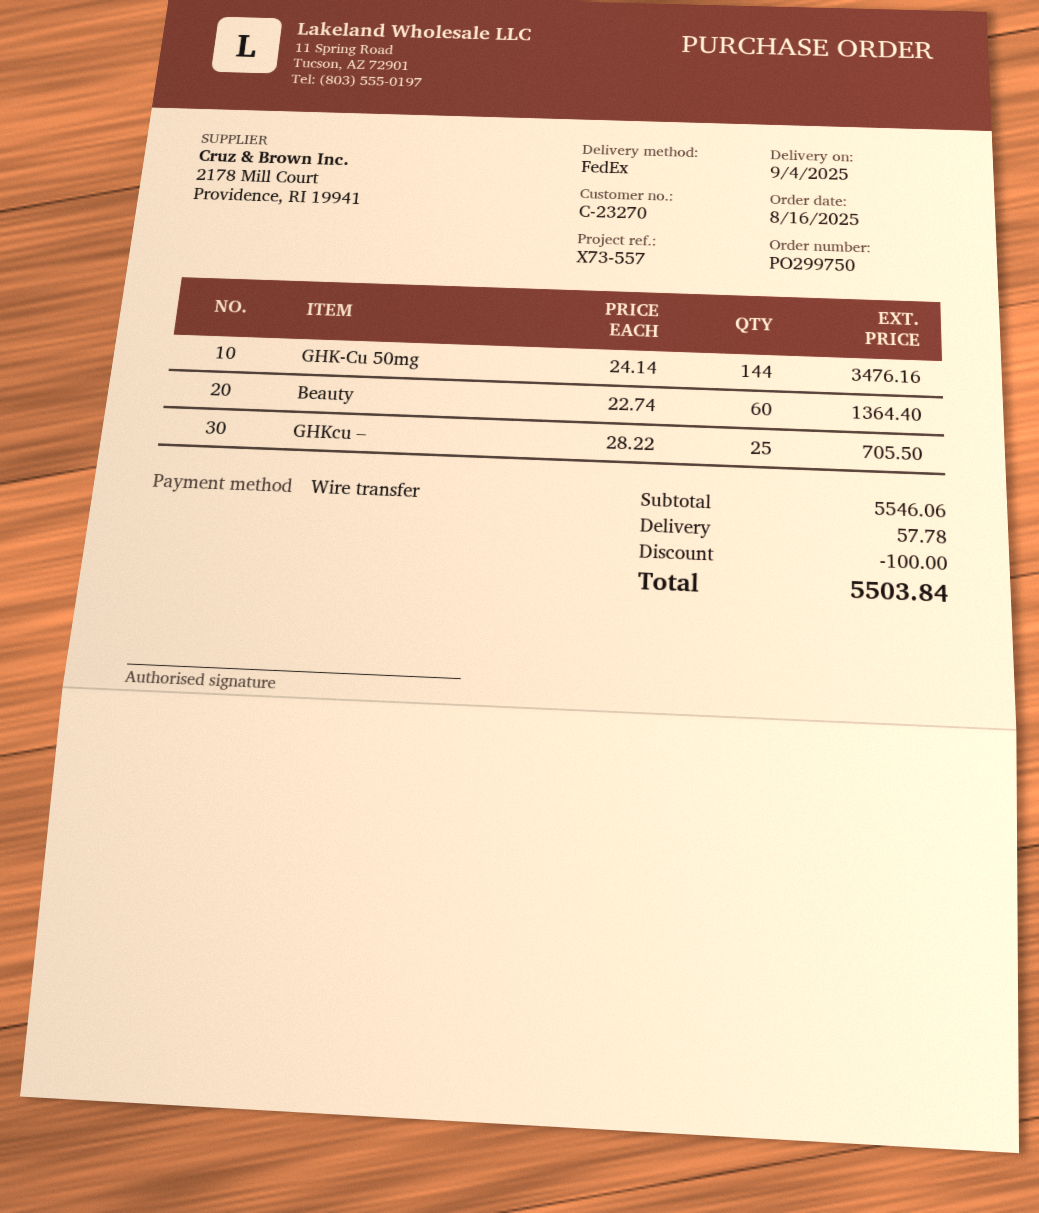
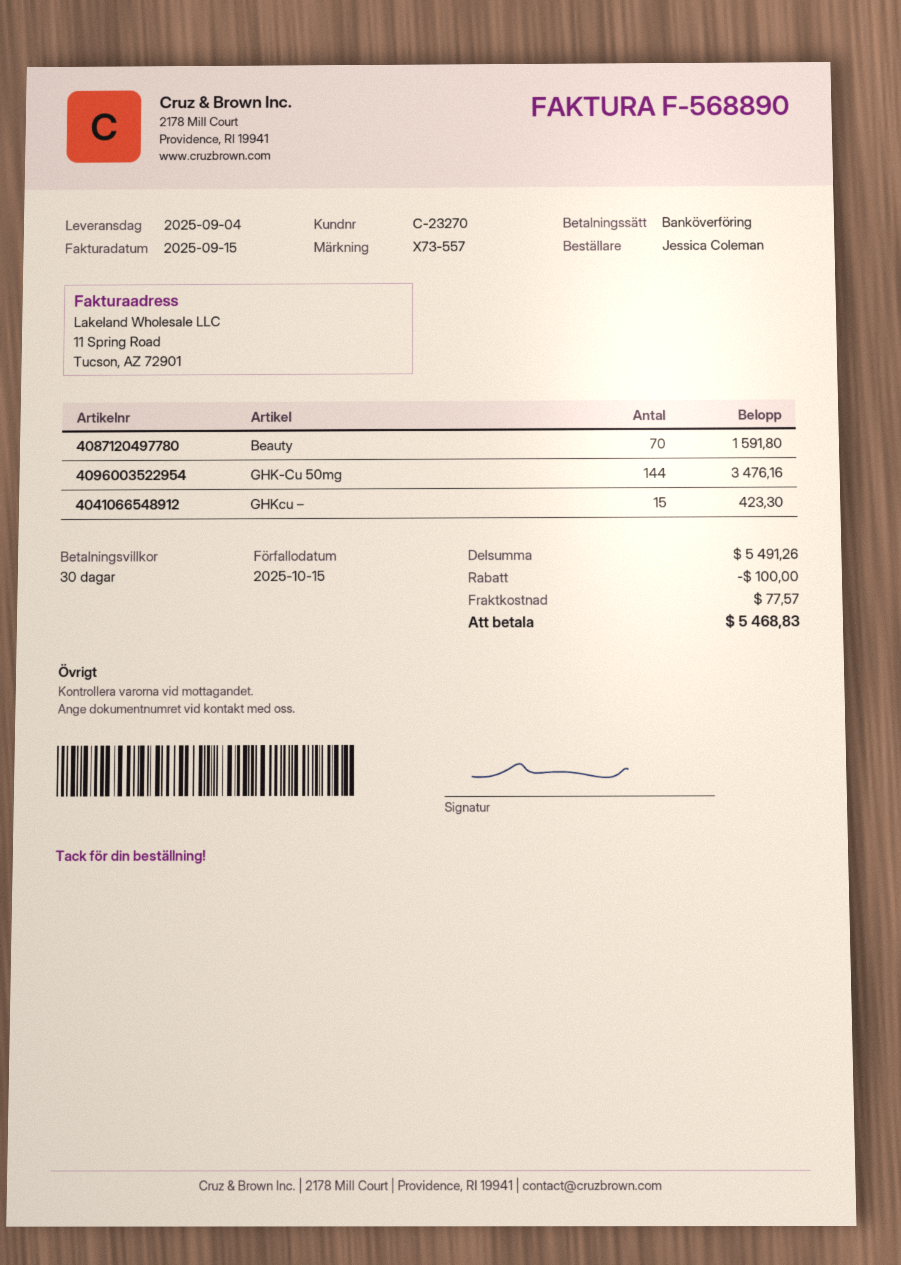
Beauty: 60 for 1364.40 -> 70 for 1591.80
GHKcu –: 25 for 705.50 -> 15 for 423.30
subtotal: 5546.06 -> 5491.26
shipping: 57.78 -> 77.57
total: 5503.84 -> 5468.83

